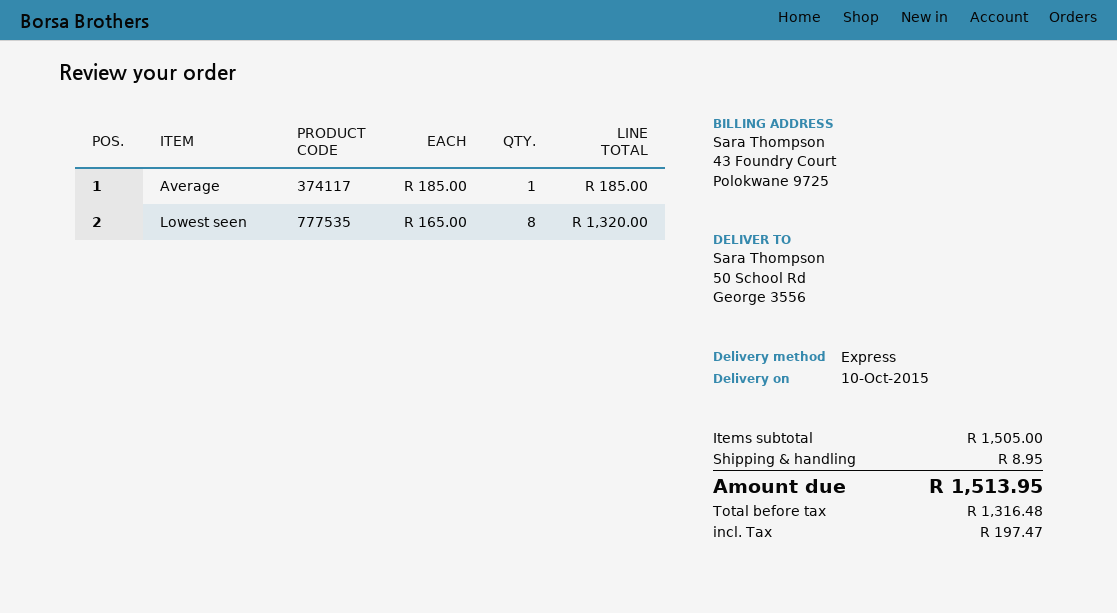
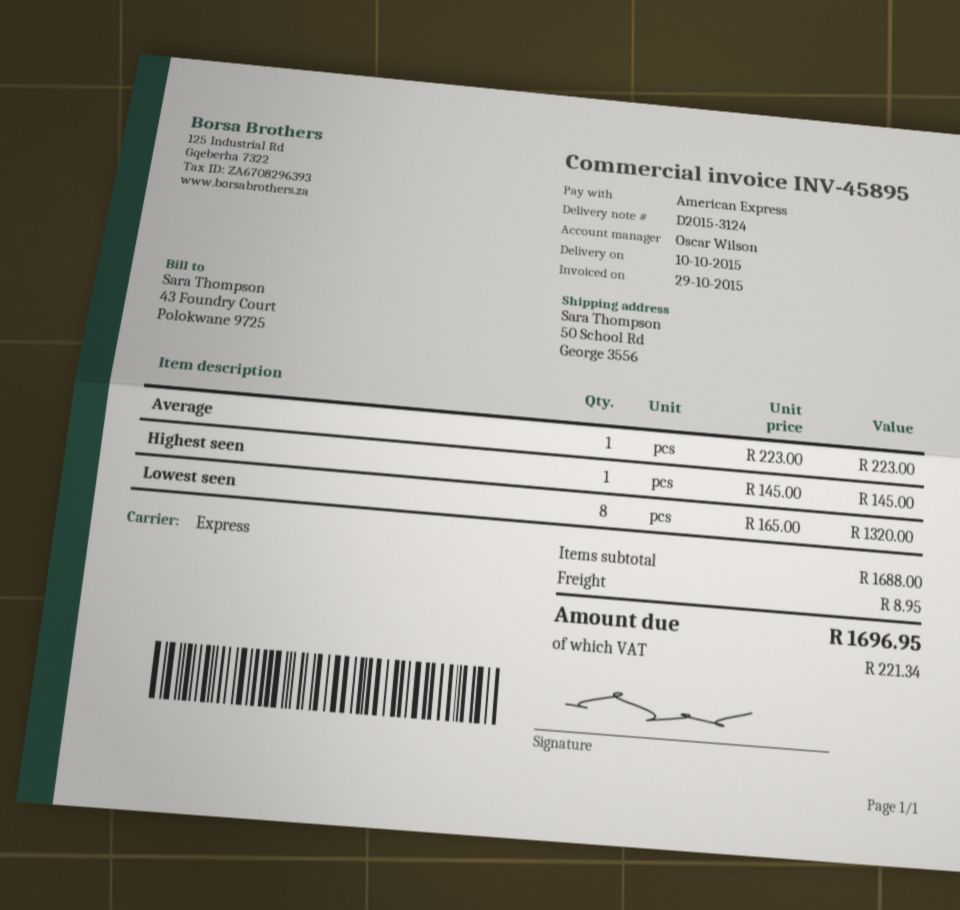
Average: 1 x 185.00 = 185.00 -> 1 x 223.00 = 223.00
Highest seen: none -> 1 x 145.00 = 145.00
subtotal: 1505.00 -> 1688.00
tax: 197.47 -> 221.34
total: 1513.95 -> 1696.95

